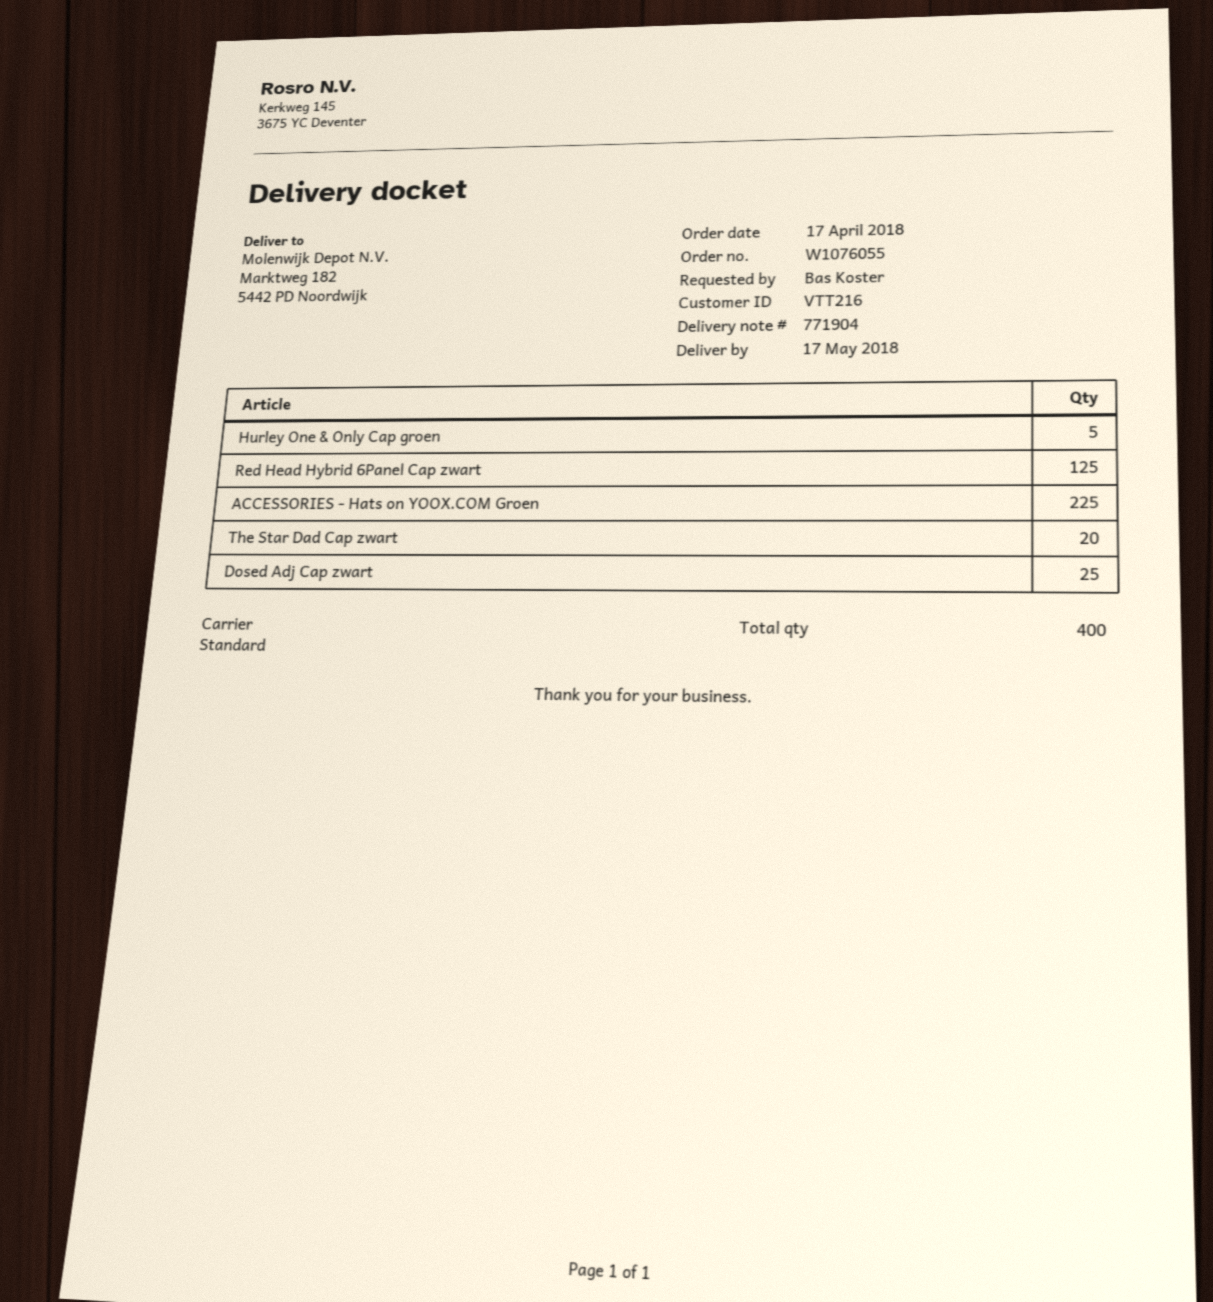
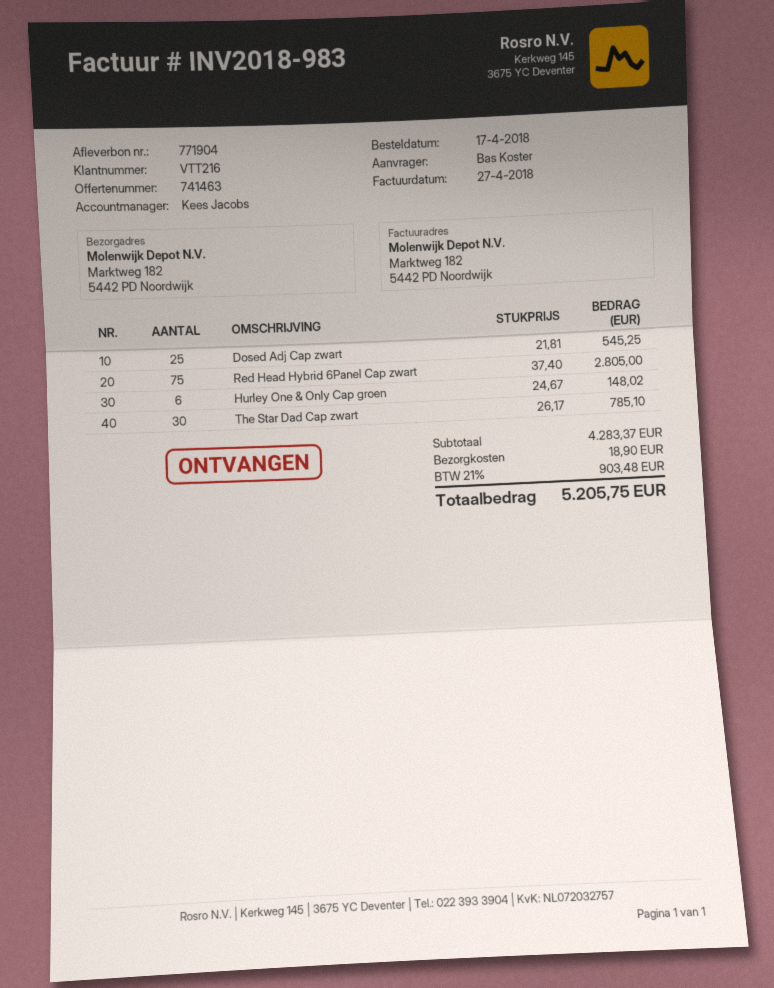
Hurley One & Only Cap groen: 5 -> 6
Red Head Hybrid 6Panel Cap zwart: 125 -> 75
ACCESSORIES - Hats on YOOX.COM Groen: 225 -> none
The Star Dad Cap zwart: 20 -> 30

